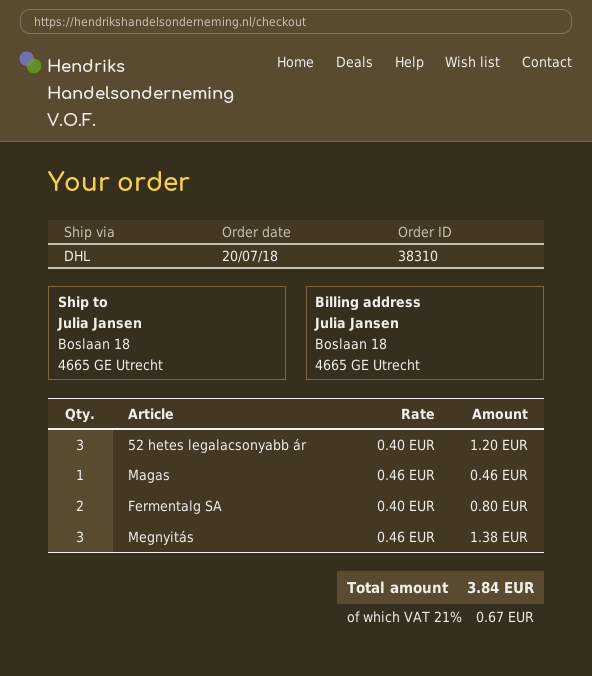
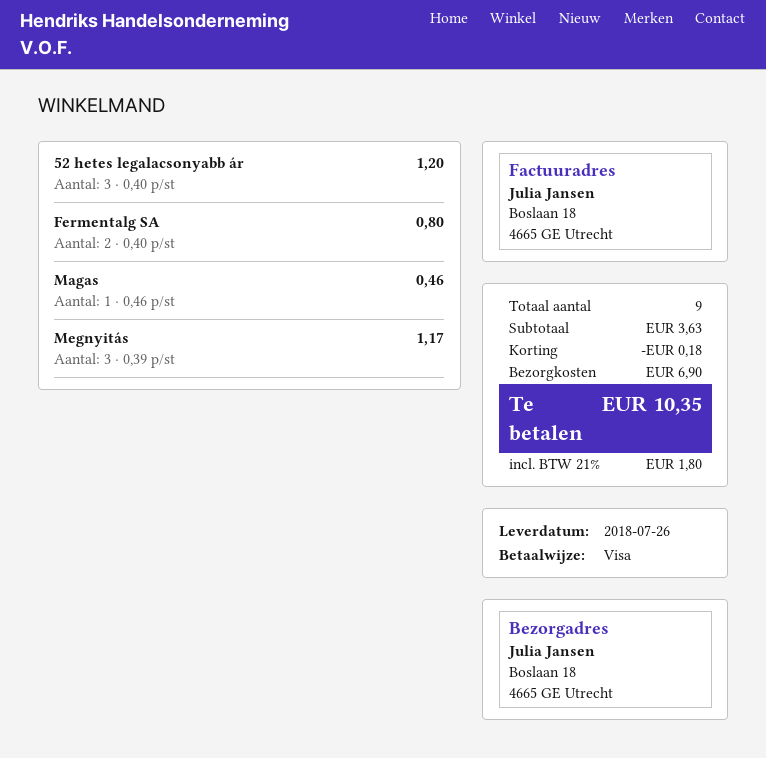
Megnyitás: 3 x 0.46 = 1.38 -> 3 x 0.39 = 1.17
discount: none -> 0.18
shipping: none -> 6.90
tax: 21% = 0.67 -> 21% = 1.80
total: 3.84 -> 10.35

